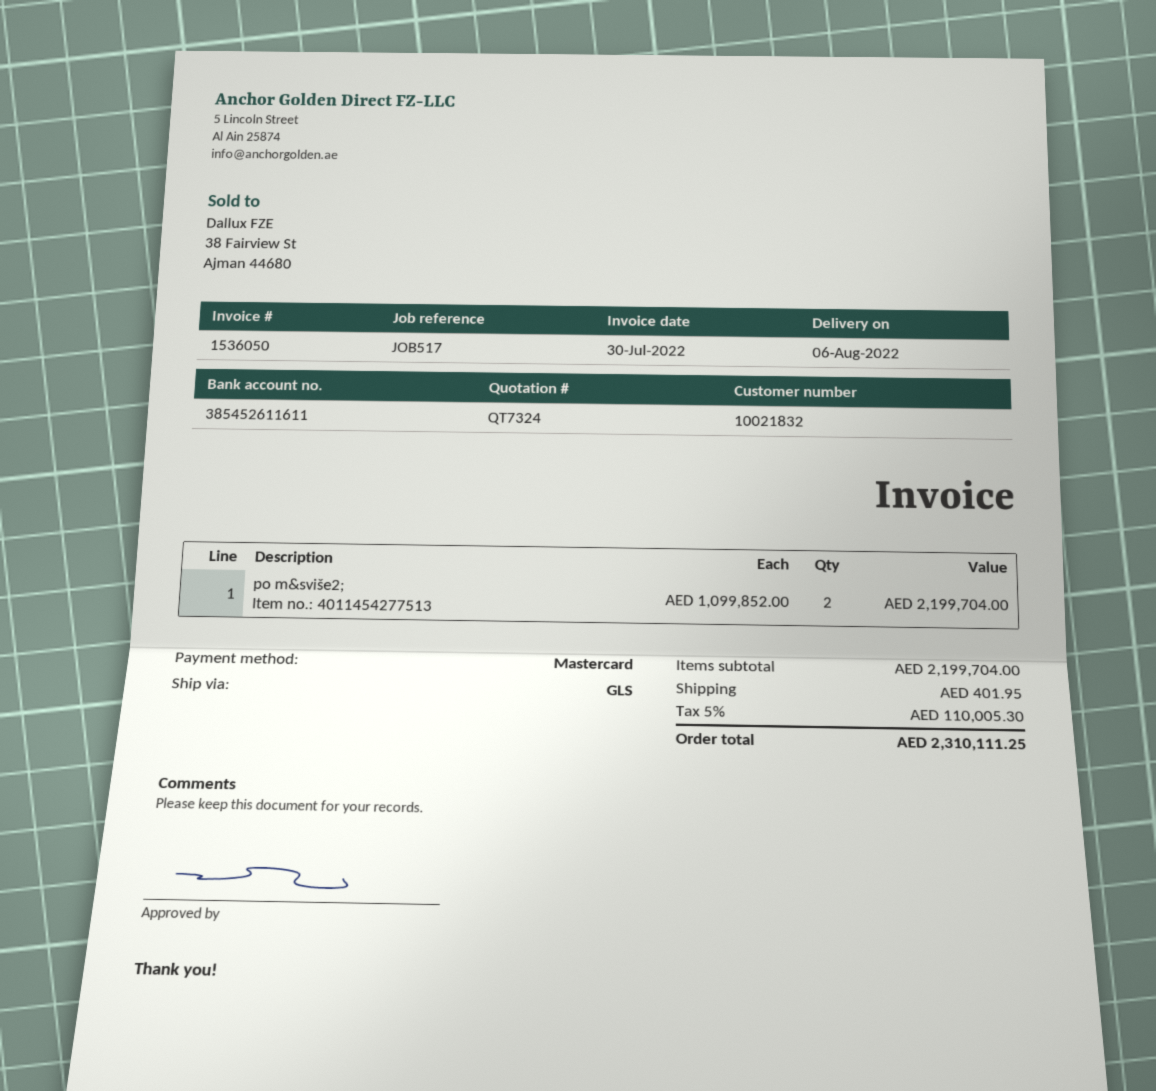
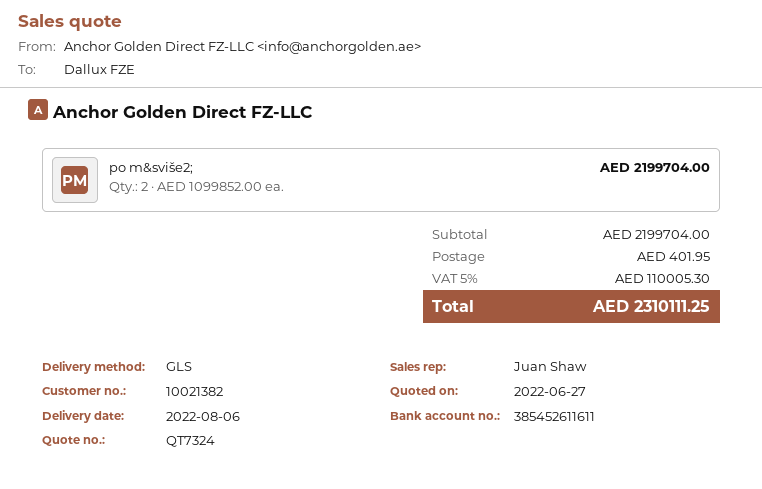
customer number: 10021832 -> 10021382

